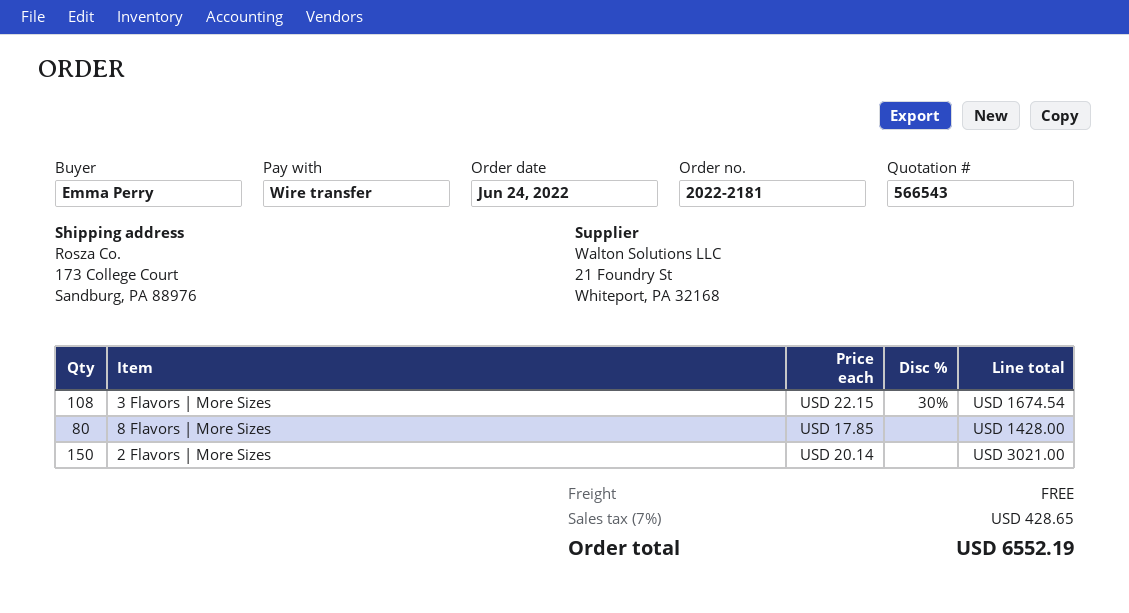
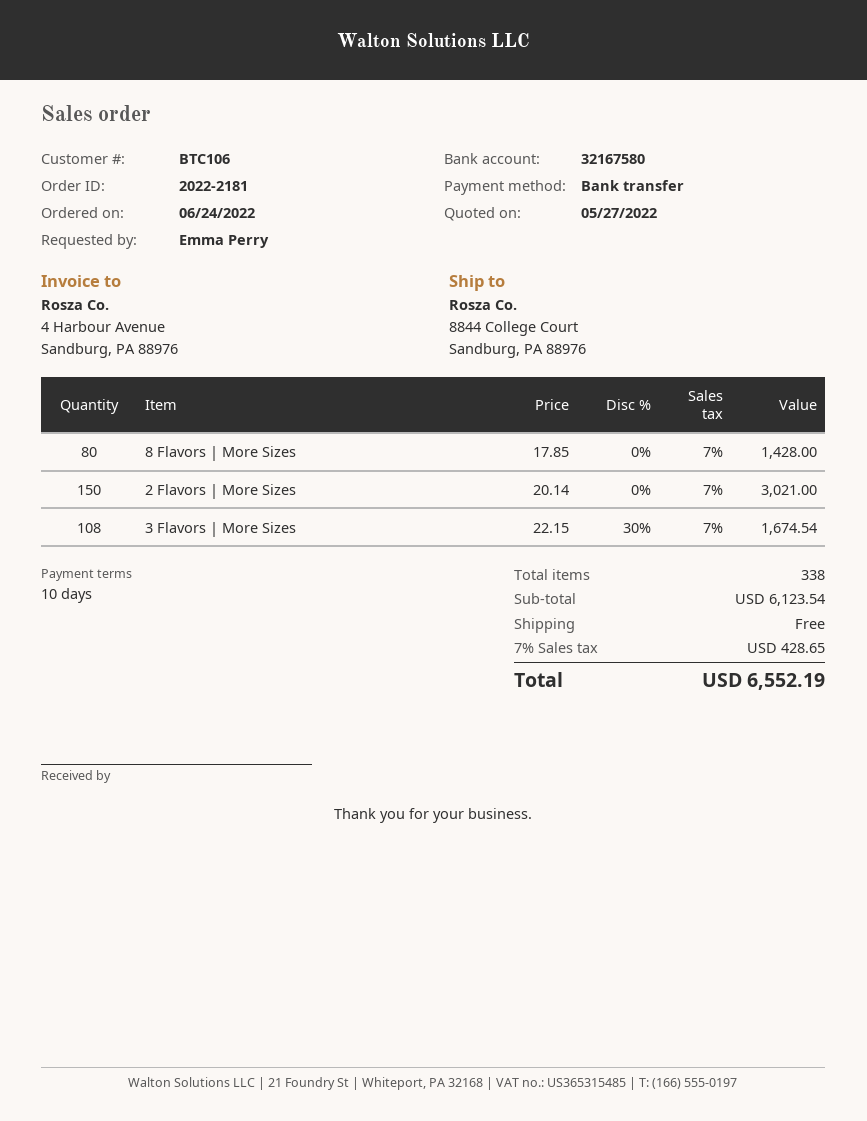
ship to: 173 College Court, Sandburg, PA 88976 -> 8844 College Court, Sandburg, PA 88976

